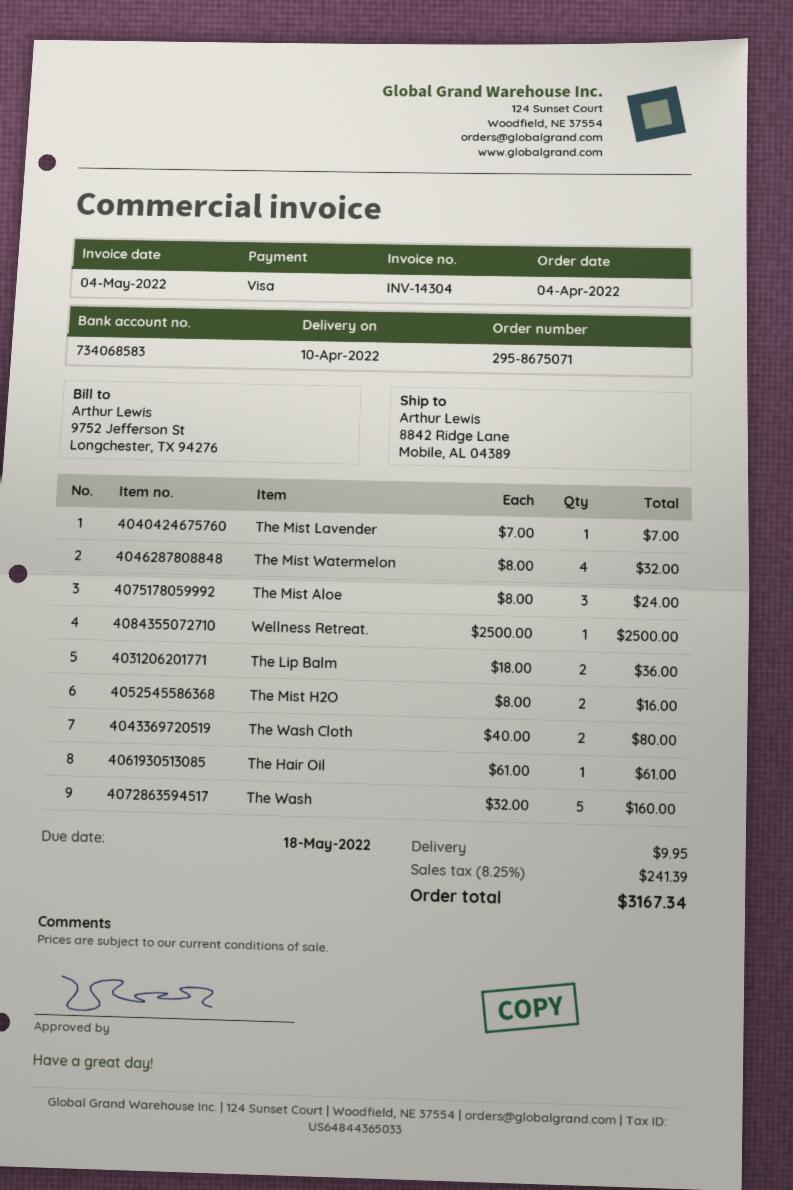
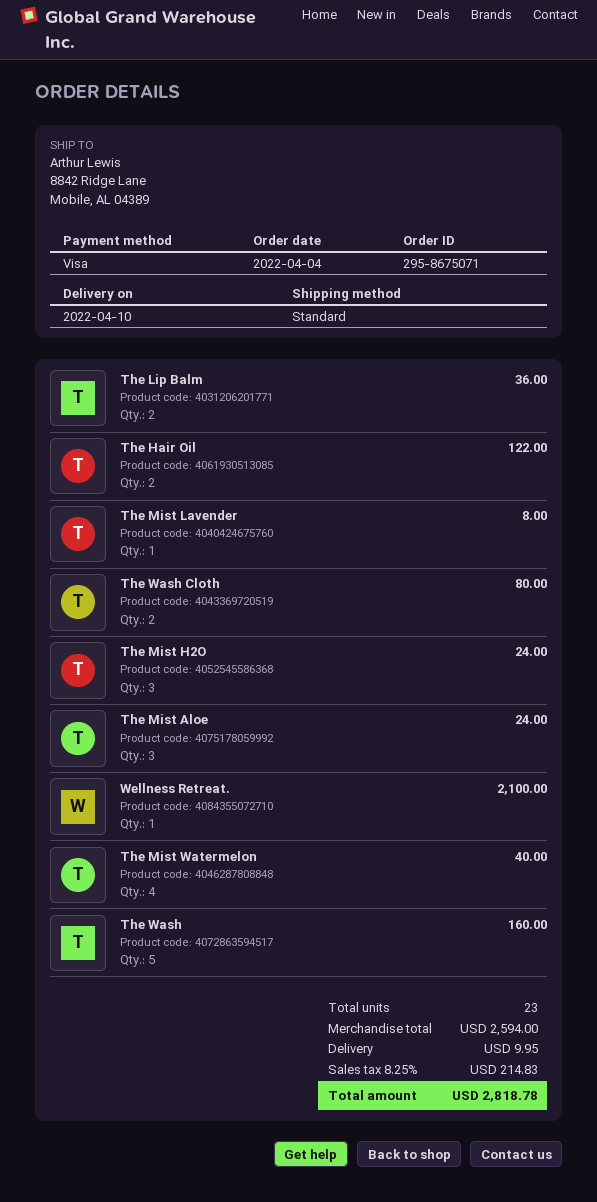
The Mist Lavender: 1 for 7.00 -> 1 for 8.00
The Mist Watermelon: 4 for 32.00 -> 4 for 40.00
Wellness Retreat.: 1 for 2500.00 -> 1 for 2100.00
The Mist H2O: 2 for 16.00 -> 3 for 24.00
The Hair Oil: 1 for 61.00 -> 2 for 122.00
tax: 8.25% = 241.39 -> 8.25% = 214.83
total: 3167.34 -> 2818.78

